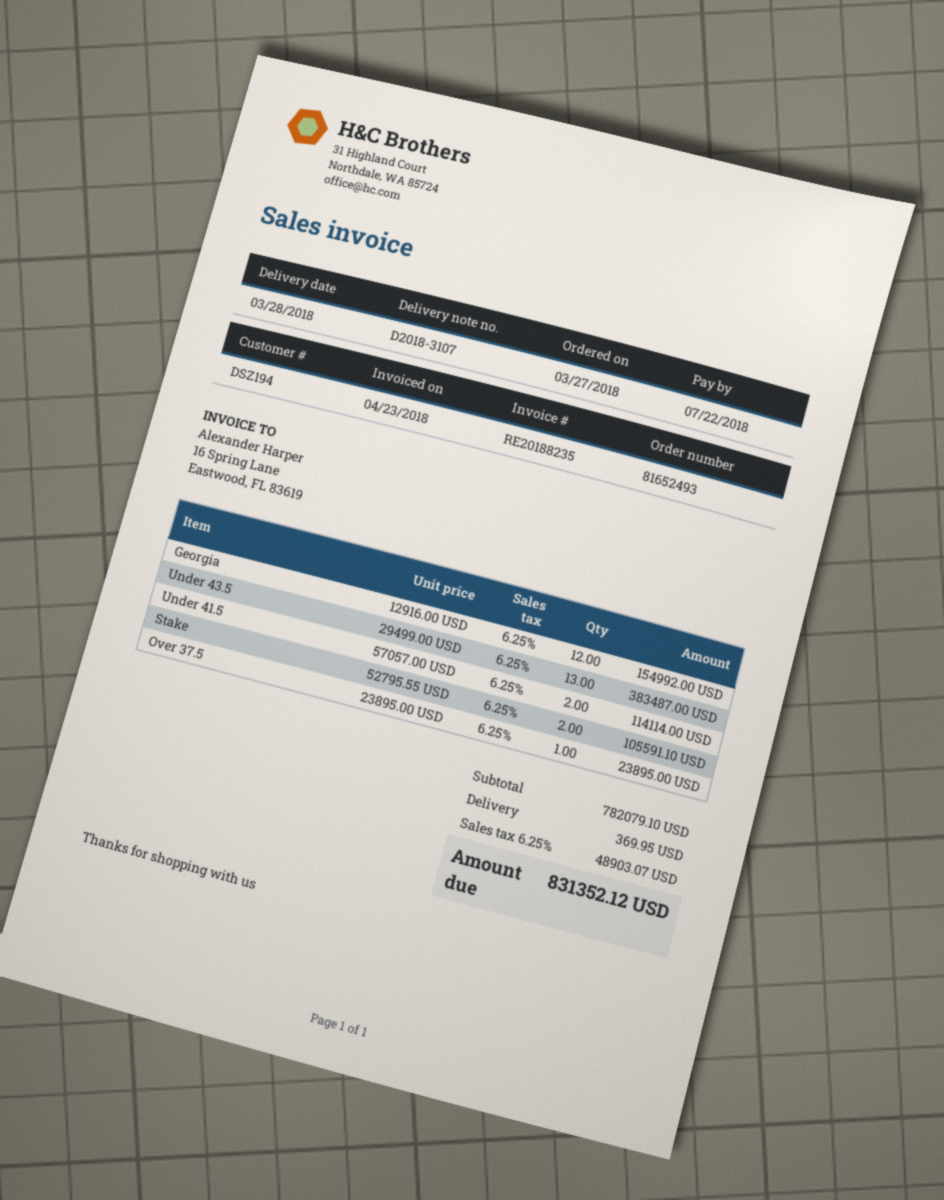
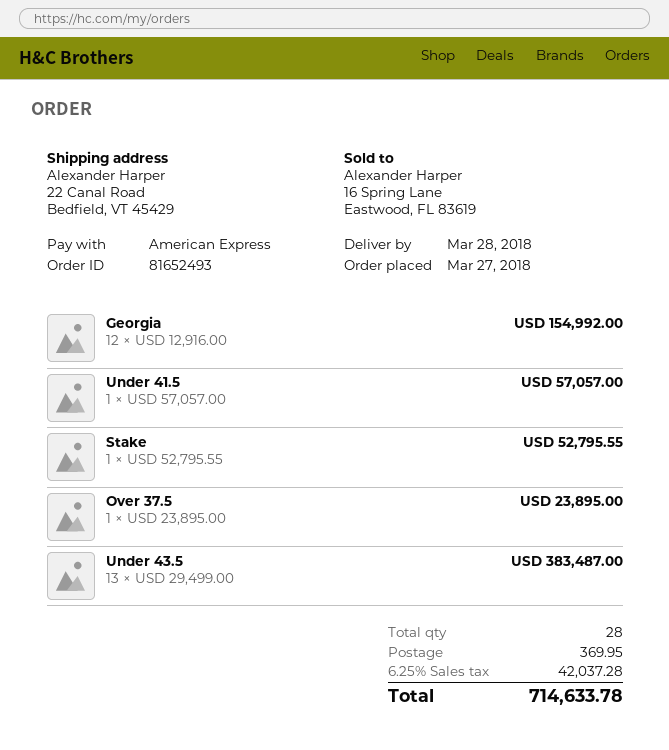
Under 41.5: 2 x 57057.00 = 114114.00 -> 1 x 57057.00 = 57057.00
Stake: 2 x 52795.55 = 105591.10 -> 1 x 52795.55 = 52795.55
tax: 6.25% = 48903.07 -> 6.25% = 42037.28
total: 831352.12 -> 714633.78

